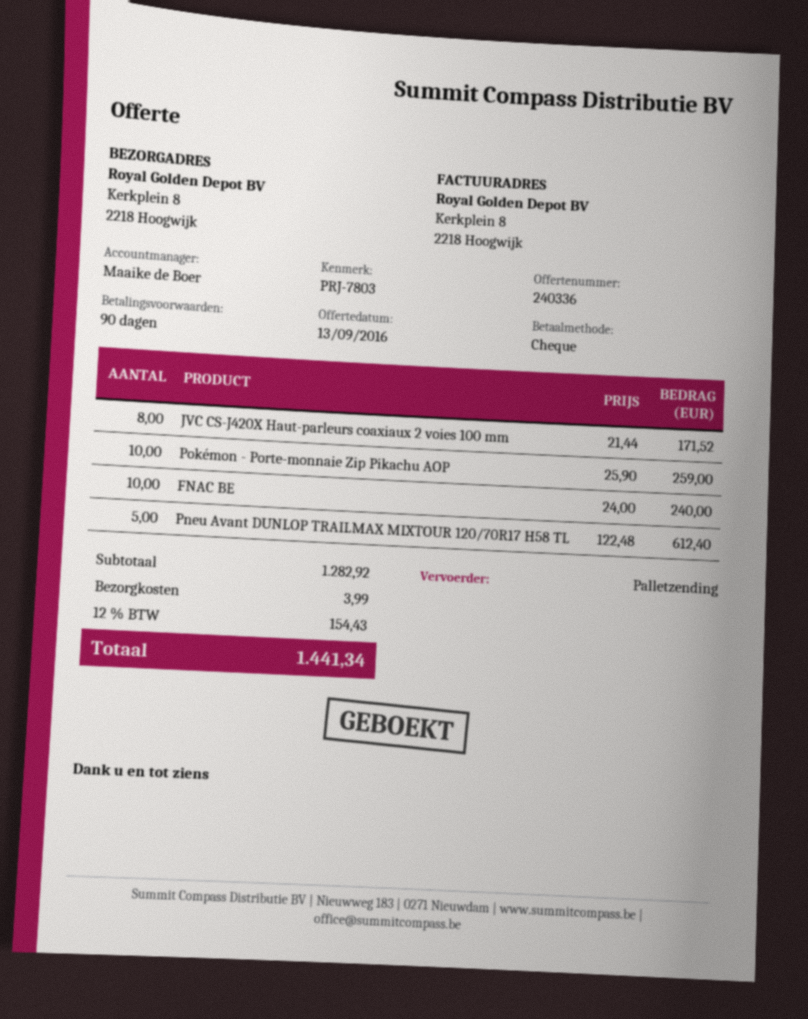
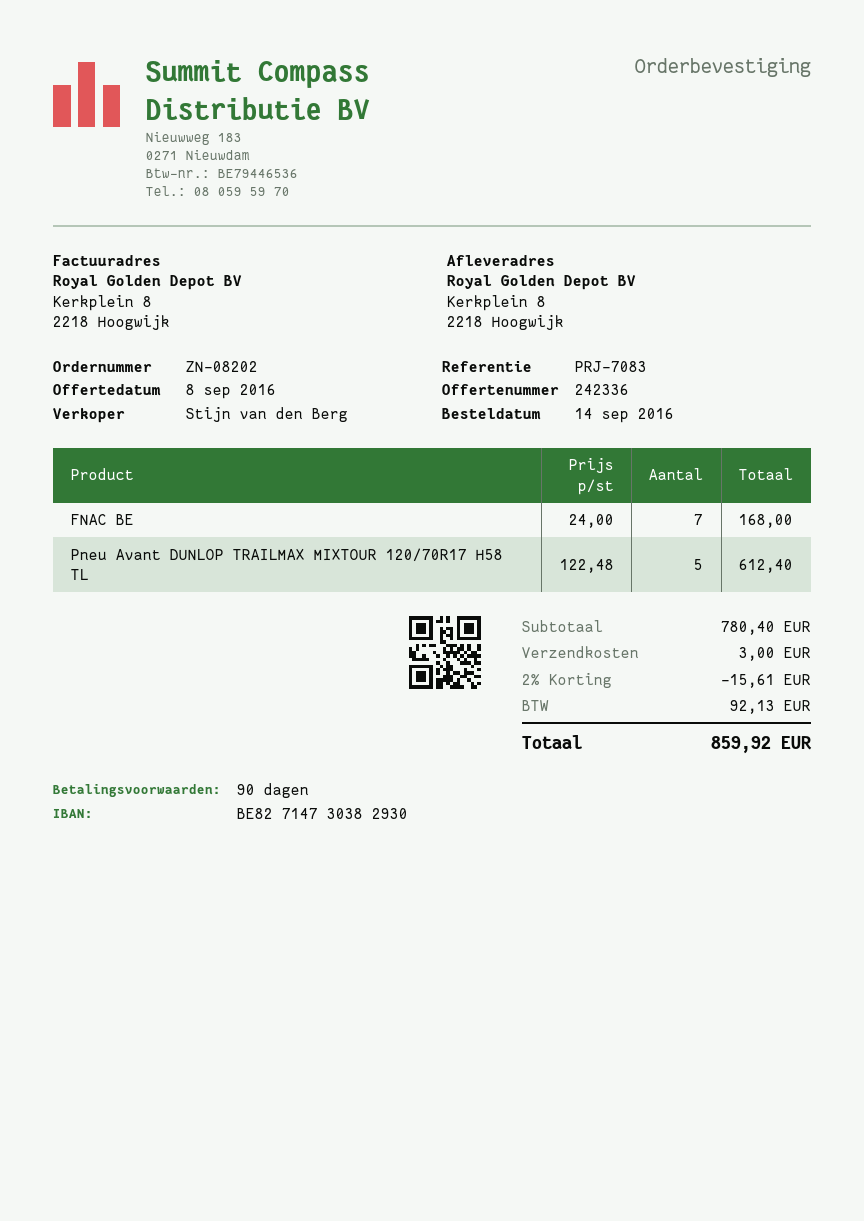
quote number: 240336 -> 242336
quote date: 2016-09-13 -> 2016-09-08
reference: PRJ-7803 -> PRJ-7083
sales rep: Maaike de Boer -> Stijn van den Berg
JVC CS-J420X Haut-parleurs coaxiaux 2 voies 100 mm: 8 x 21.44 = 171.52 -> none
Pokémon - Porte-monnaie Zip Pikachu AOP: 10 x 25.90 = 259.00 -> none
FNAC BE: 10 x 24.00 = 240.00 -> 7 x 24.00 = 168.00
subtotal: 1282.92 -> 780.40
discount: none -> 2% = 15.61
shipping: 3.99 -> 3.00
tax: 154.43 -> 92.13
total: 1441.34 -> 859.92

